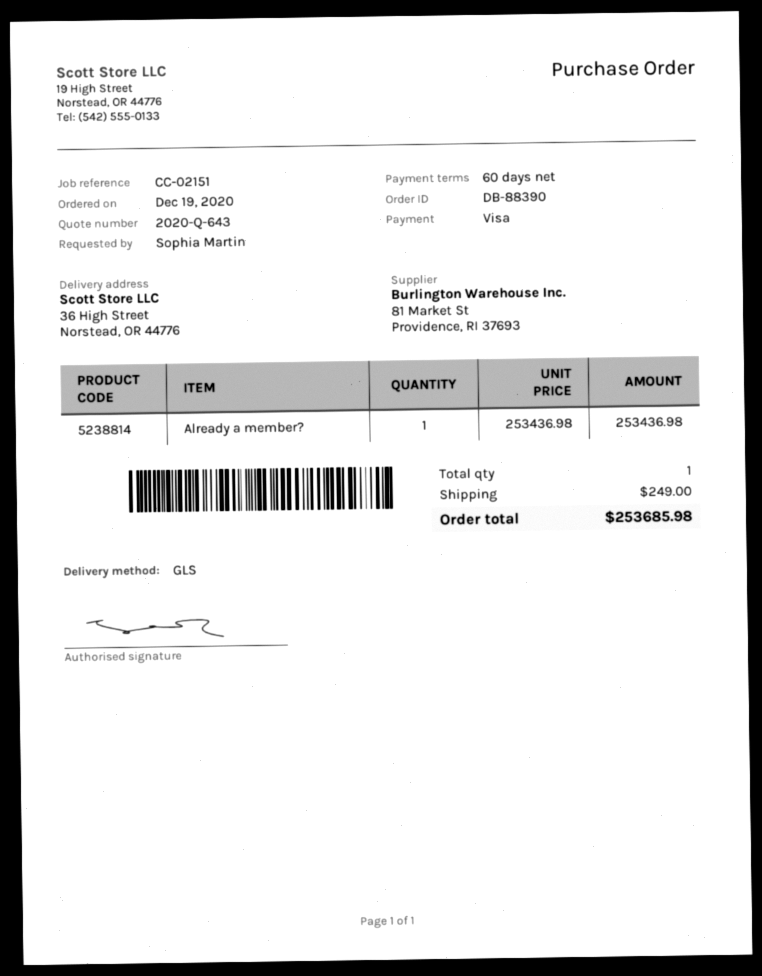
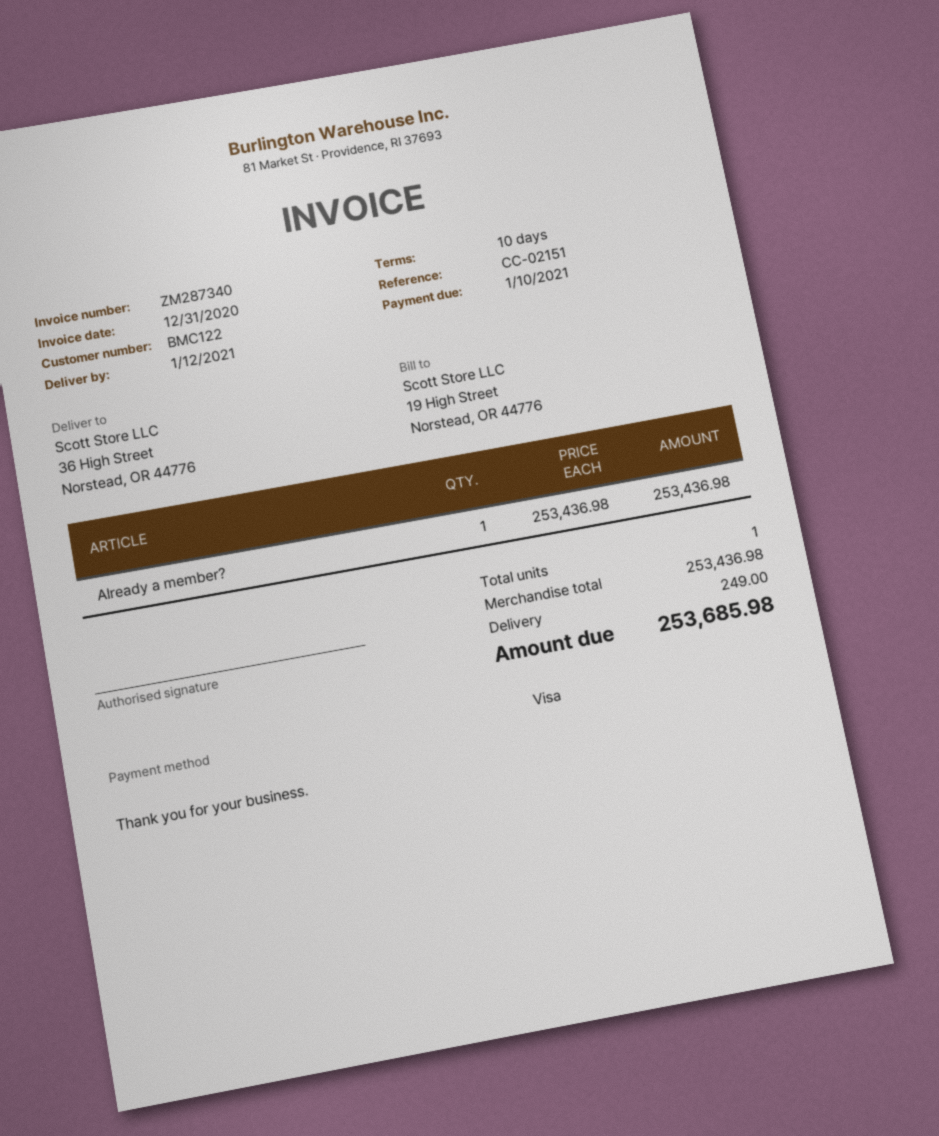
payment terms: 60 days -> 10 days

